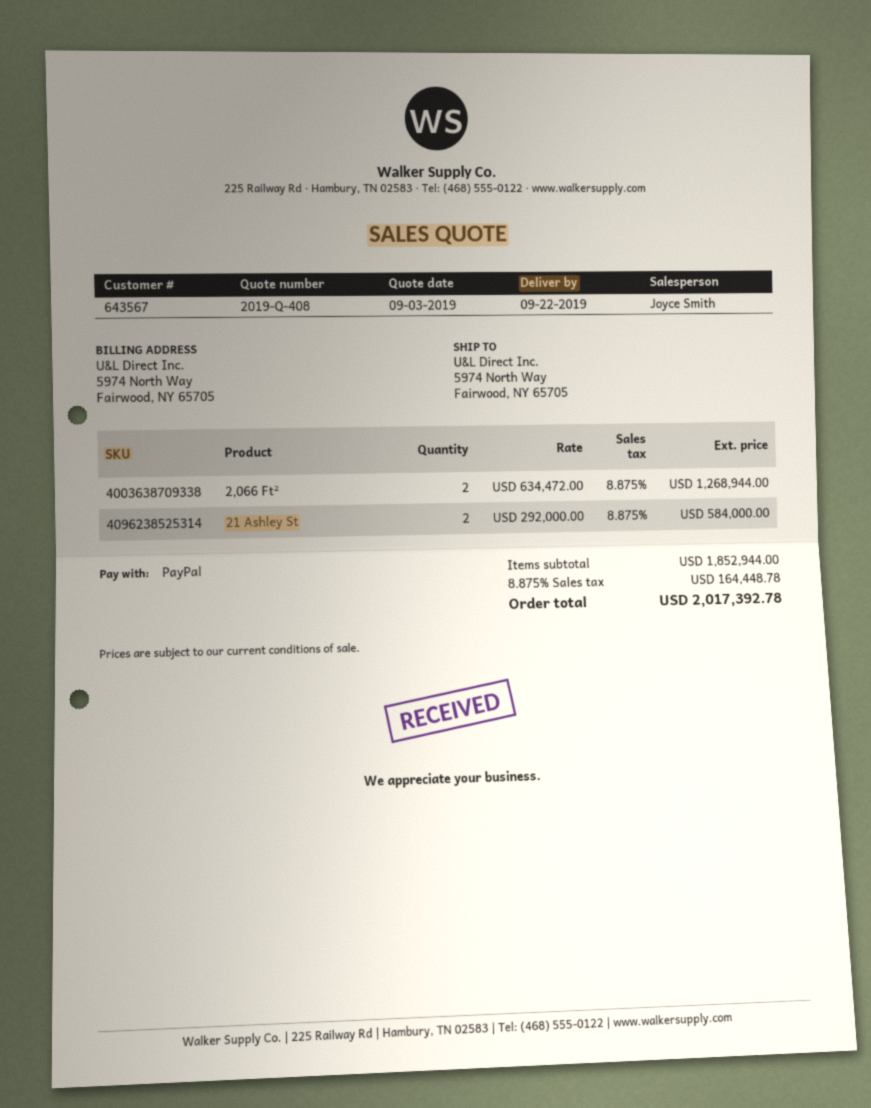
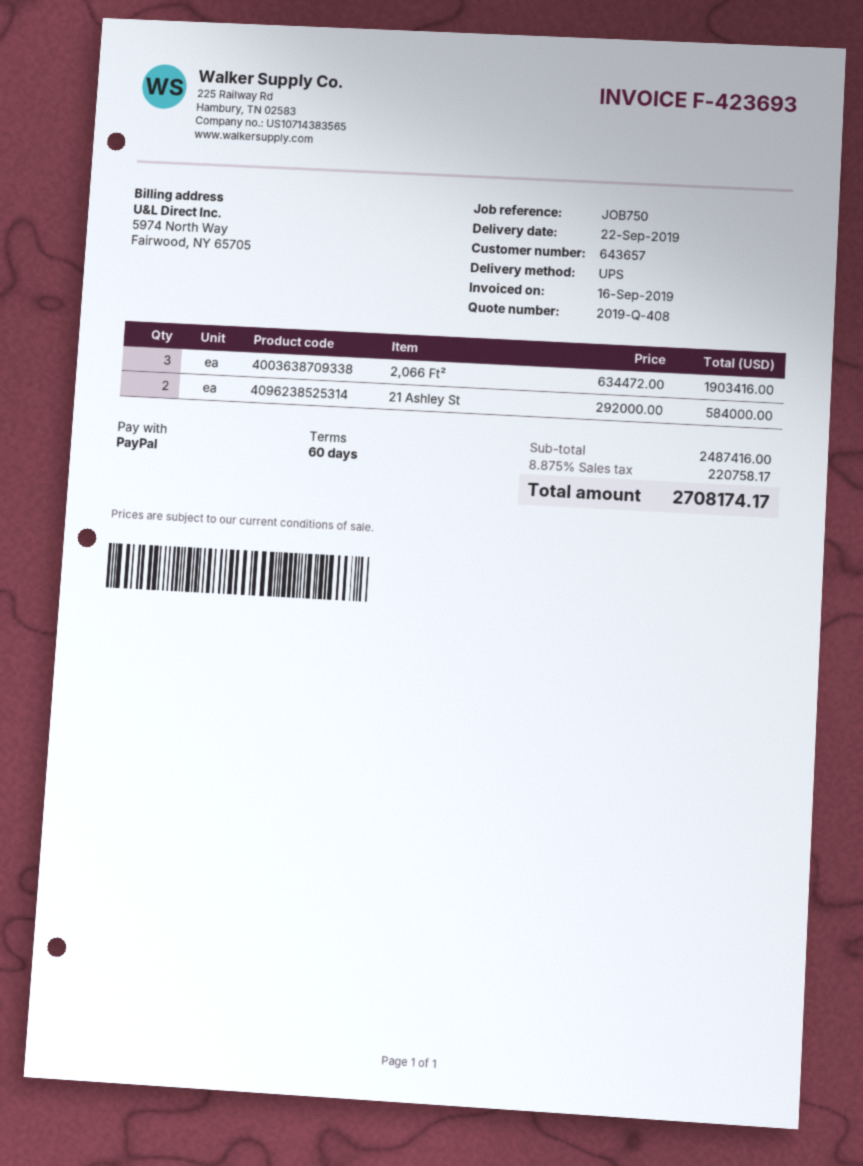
customer number: 643567 -> 643657
2,066 Ft²: 2 x 634472.00 = 1268944.00 -> 3 x 634472.00 = 1903416.00
subtotal: 1852944.00 -> 2487416.00
tax: 8.875% = 164448.78 -> 8.875% = 220758.17
total: 2017392.78 -> 2708174.17

